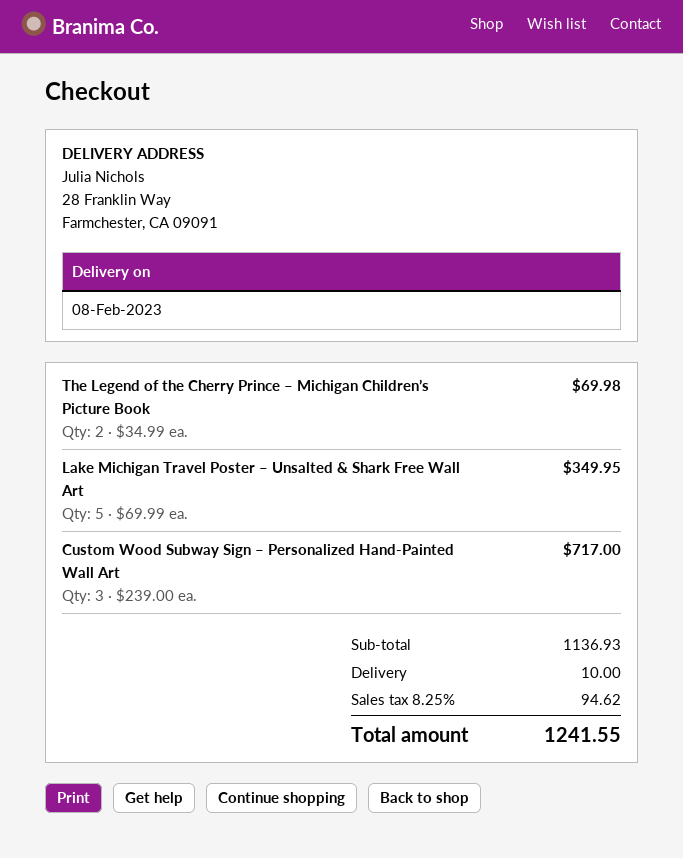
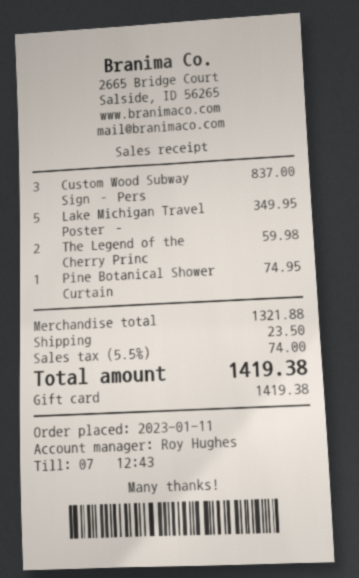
The Legend of the Cherry Prince – Michigan Children’s Picture Book: 2 for 69.98 -> 2 for 59.98
Custom Wood Subway Sign – Personalized Hand-Painted Wall Art: 3 for 717.00 -> 3 for 837.00
Pine Botanical Shower Curtain: none -> 1 for 74.95
subtotal: 1136.93 -> 1321.88
shipping: 10.00 -> 23.50
tax: 8.25% = 94.62 -> 5.5% = 74.00
total: 1241.55 -> 1419.38

